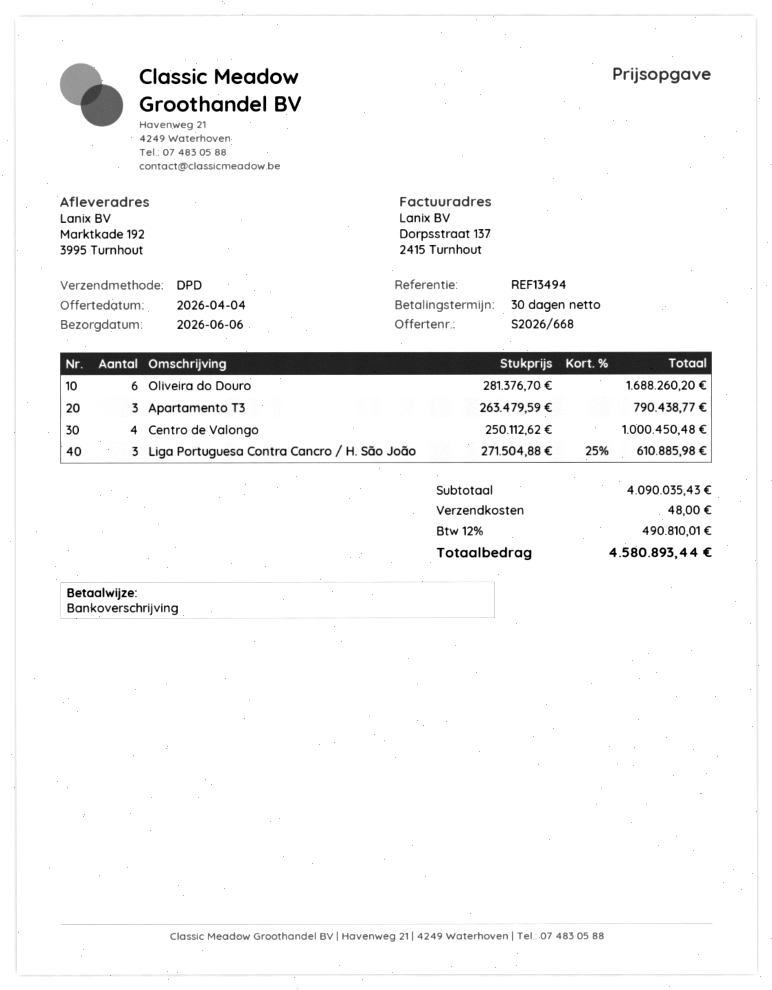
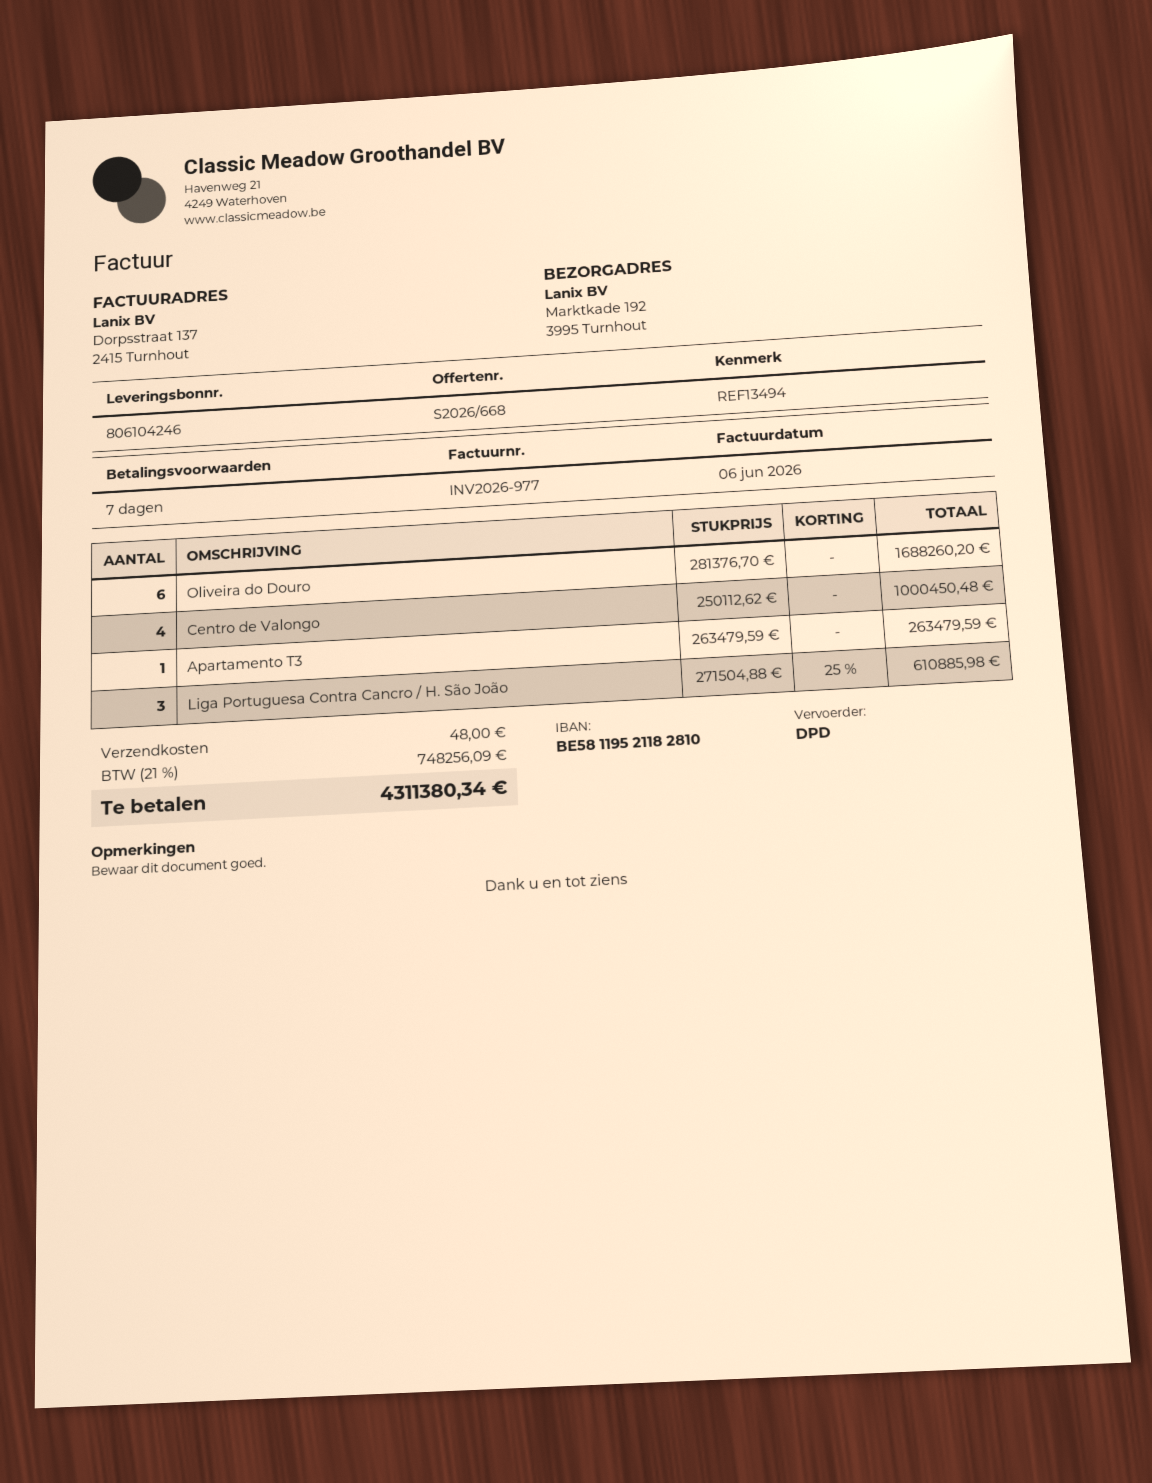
payment terms: 30 days -> 7 days
Apartamento T3: 3 x 263479.59 = 790438.77 -> 1 x 263479.59 = 263479.59
tax: 12% = 490810.01 -> 21% = 748256.09
total: 4580893.44 -> 4311380.34

